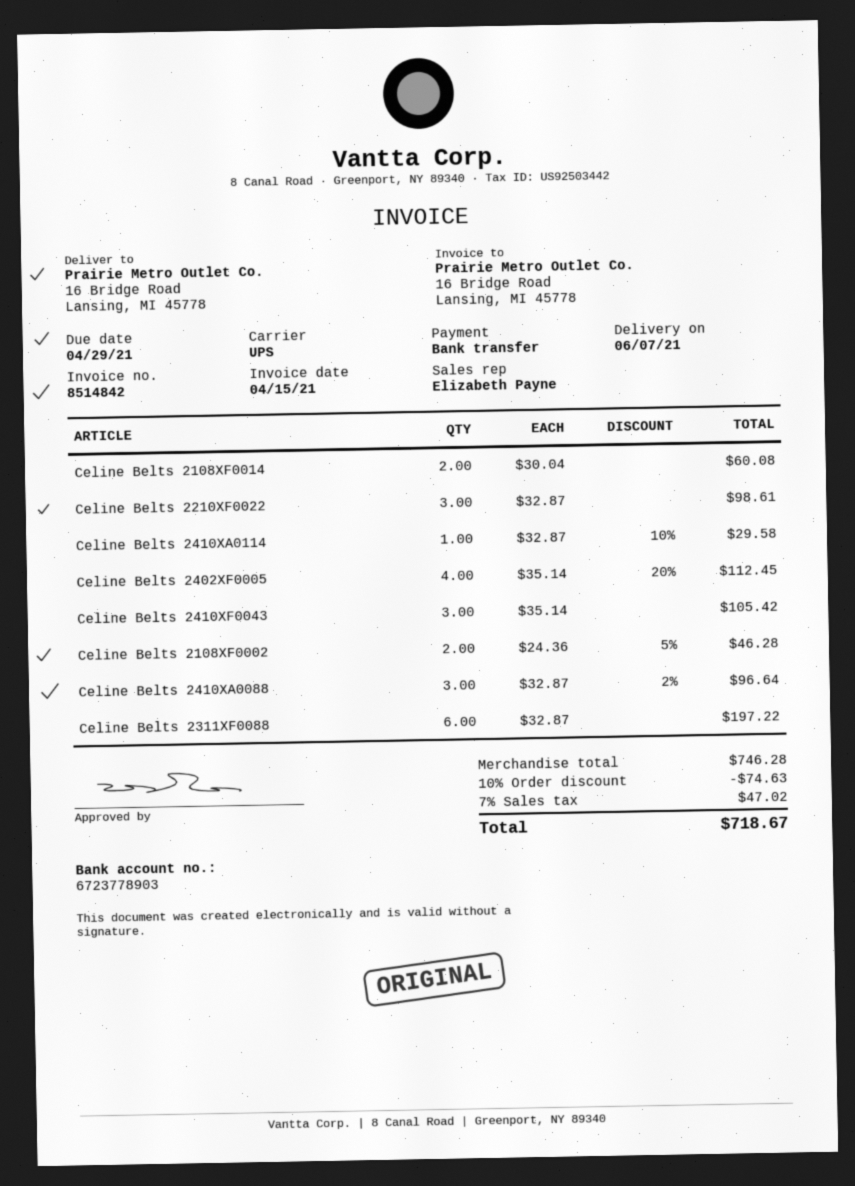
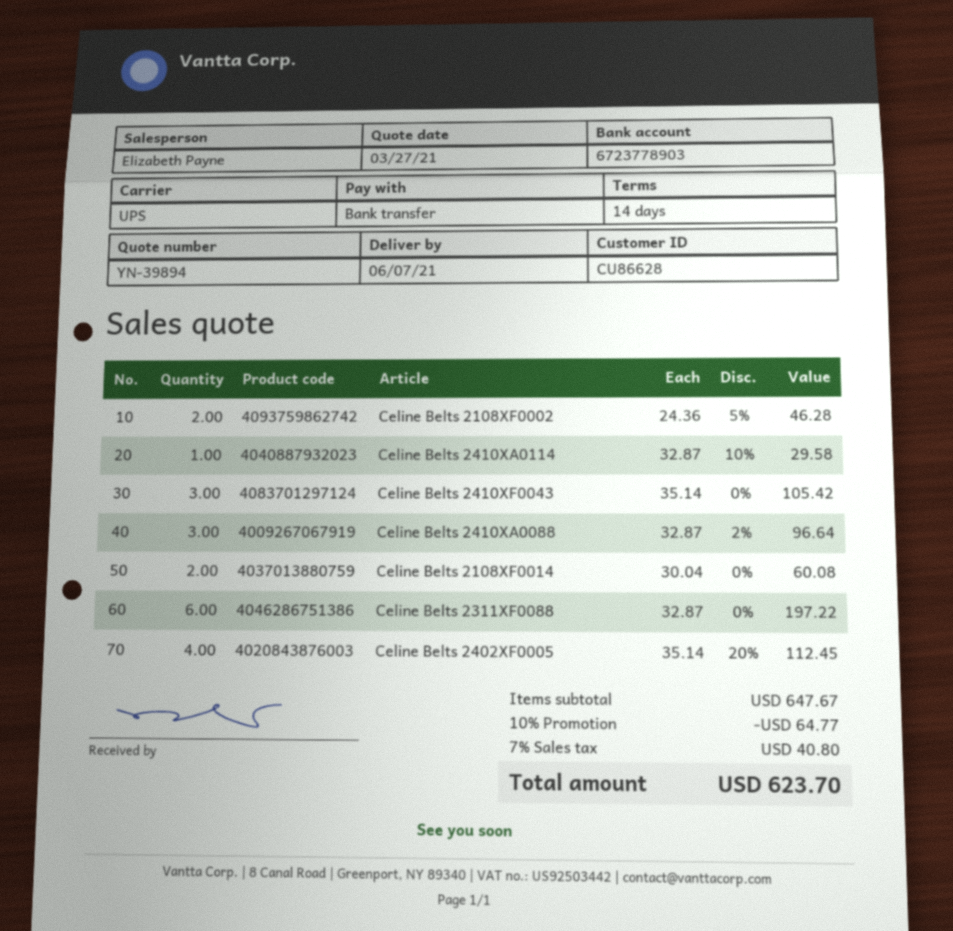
Celine Belts 2210XF0022: 3 x 32.87 = 98.61 -> none
subtotal: 746.28 -> 647.67
discount: 10% = 74.63 -> 10% = 64.77
tax: 7% = 47.02 -> 7% = 40.80
total: 718.67 -> 623.70

